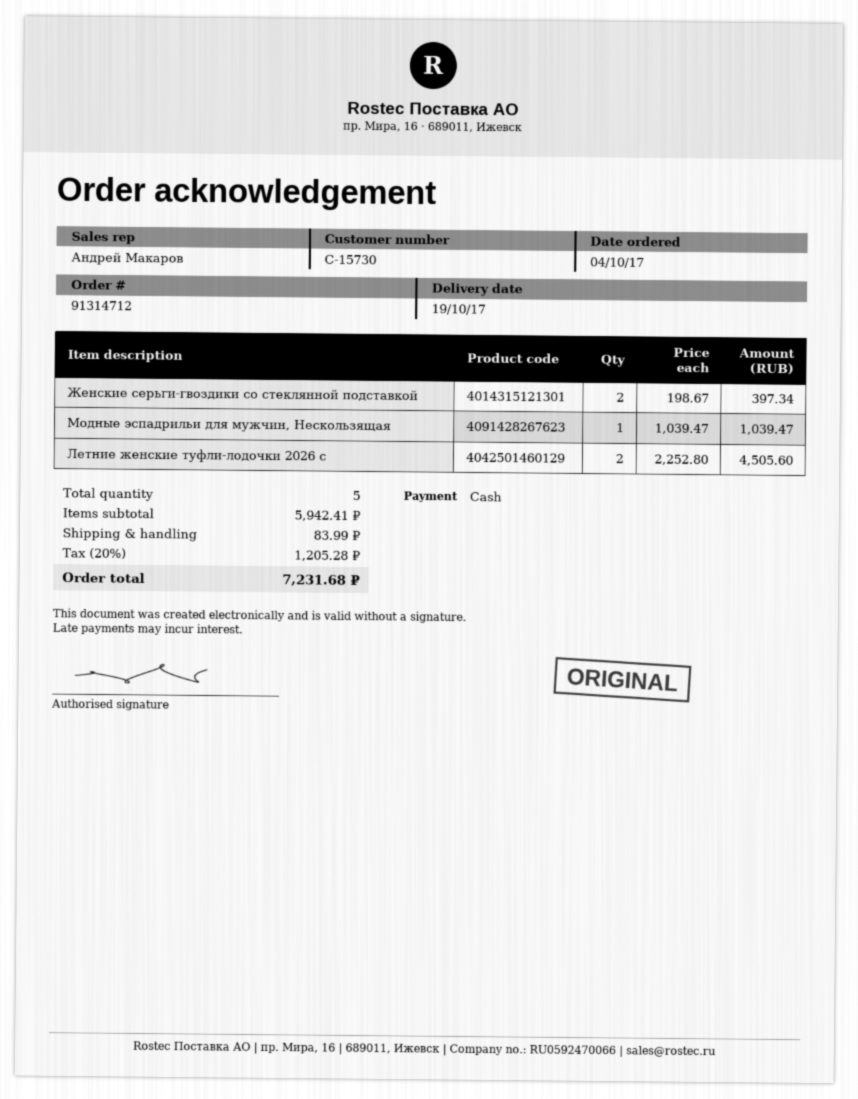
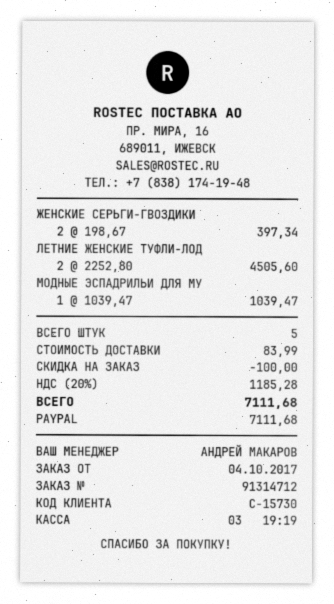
payment method: cash -> PayPal
discount: none -> 100.00
tax: 20% = 1205.28 -> 20% = 1185.28
total: 7231.68 -> 7111.68

